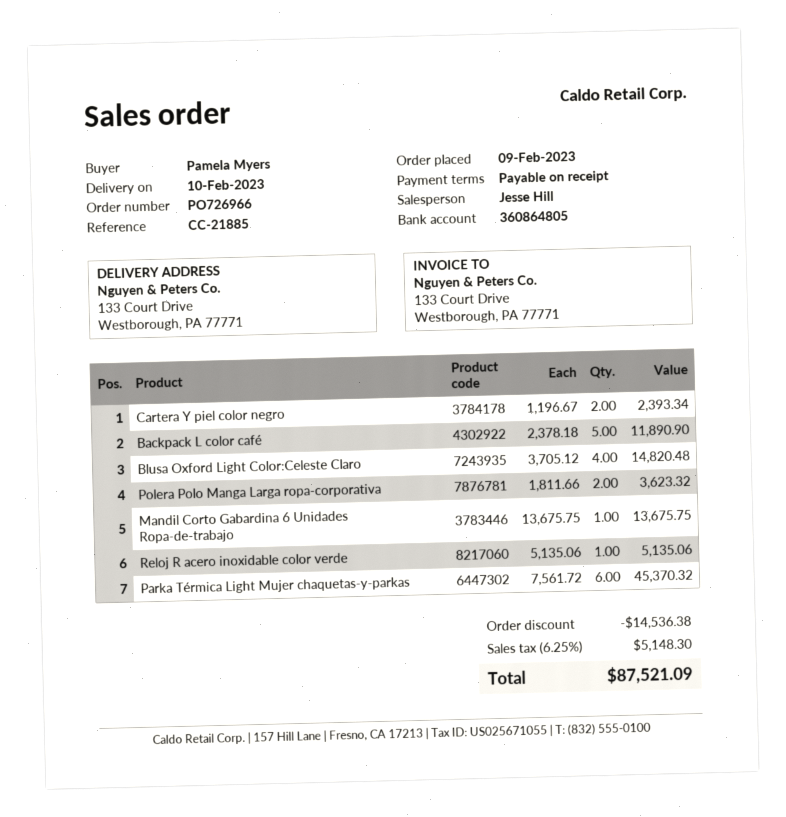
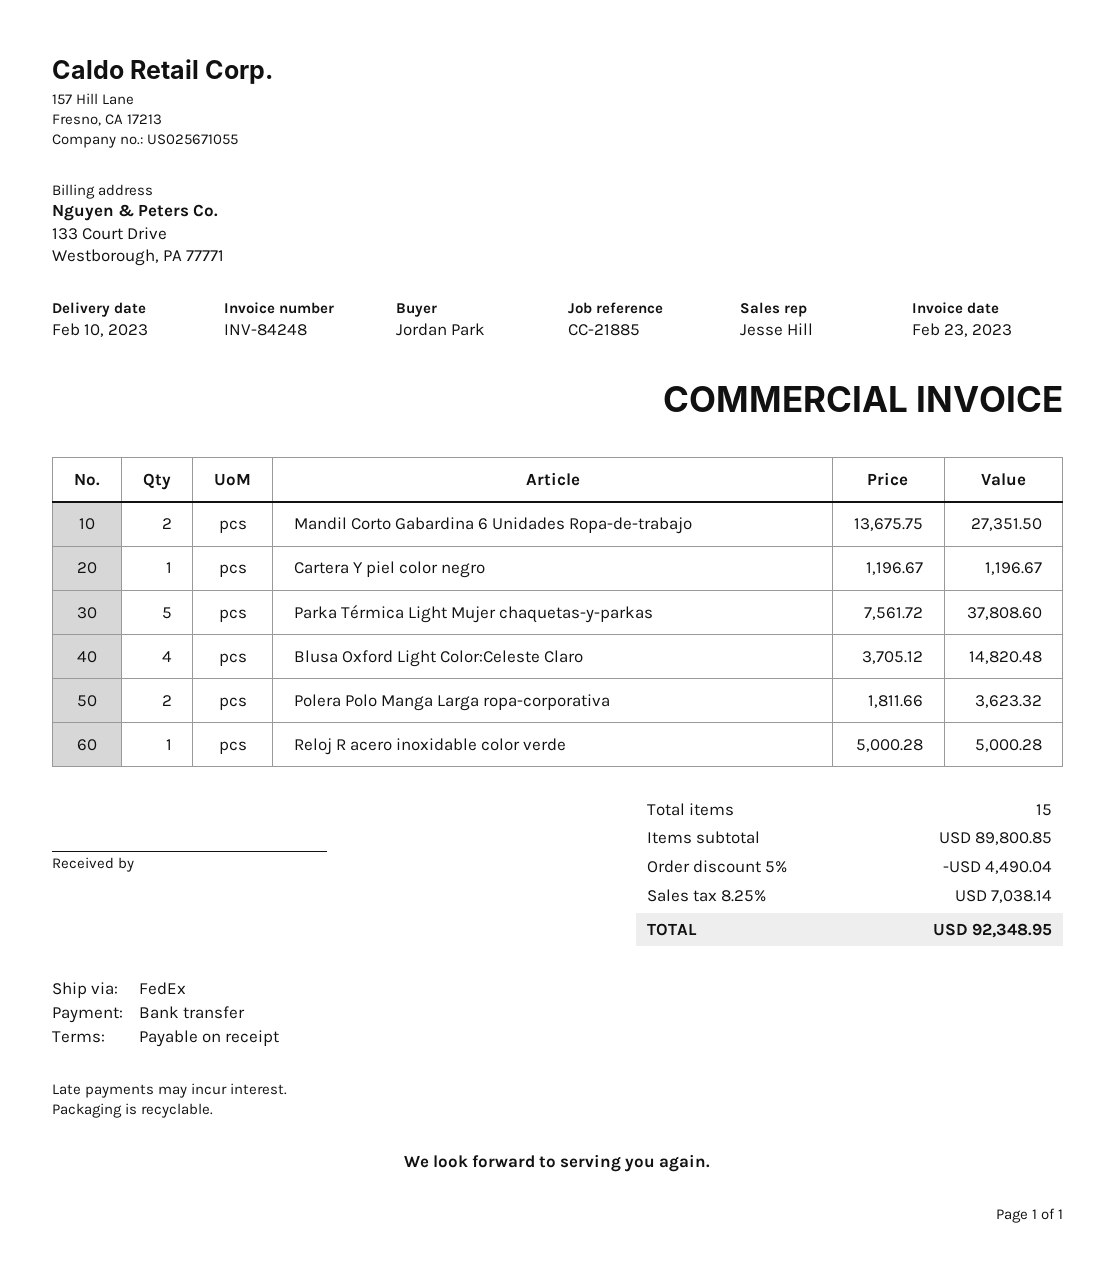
ordered by: Pamela Myers -> Jordan Park
Cartera Y piel color negro: 2 x 1196.67 = 2393.34 -> 1 x 1196.67 = 1196.67
Backpack L color café: 5 x 2378.18 = 11890.90 -> none
Mandil Corto Gabardina 6 Unidades Ropa-de-trabajo: 1 x 13675.75 = 13675.75 -> 2 x 13675.75 = 27351.50
Reloj R acero inoxidable color verde: 1 x 5135.06 = 5135.06 -> 1 x 5000.28 = 5000.28
Parka Térmica Light Mujer chaquetas-y-parkas: 6 x 7561.72 = 45370.32 -> 5 x 7561.72 = 37808.60
discount: 14536.38 -> 4490.04
tax: 6.25% = 5148.30 -> 8.25% = 7038.14
total: 87521.09 -> 92348.95

